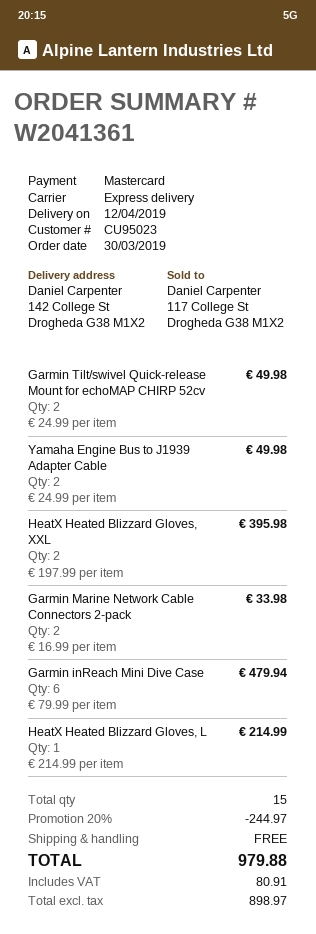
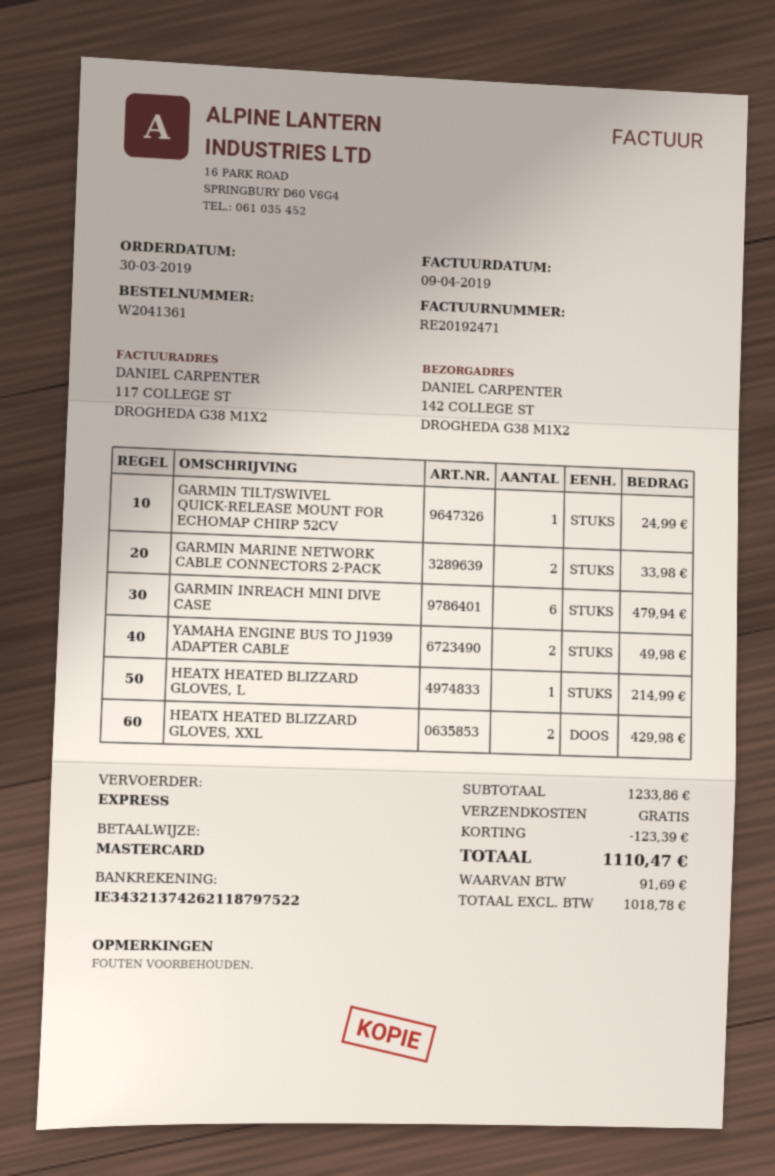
Garmin Tilt/swivel Quick-release Mount for echoMAP CHIRP 52cv: 2 for 49.98 -> 1 for 24.99
HeatX Heated Blizzard Gloves, XXL: 2 for 395.98 -> 2 for 429.98
discount: 244.97 -> 123.39
net: 898.97 -> 1018.78
tax: 80.91 -> 91.69
total: 979.88 -> 1110.47

